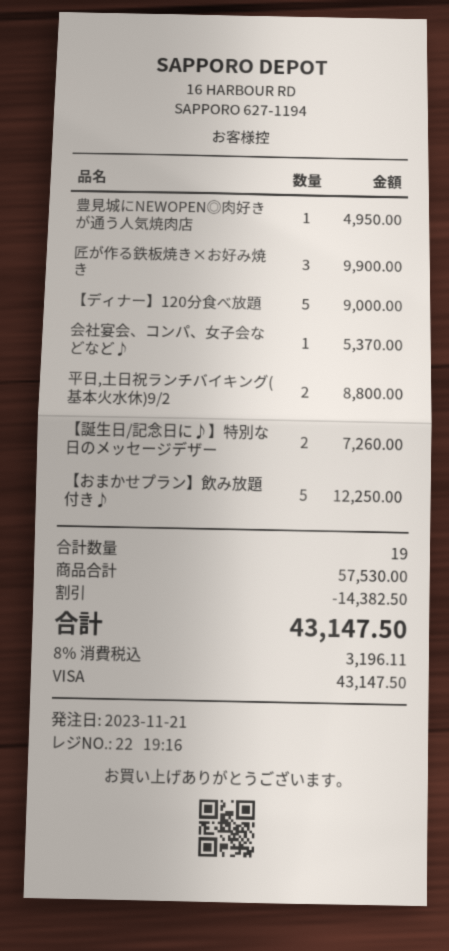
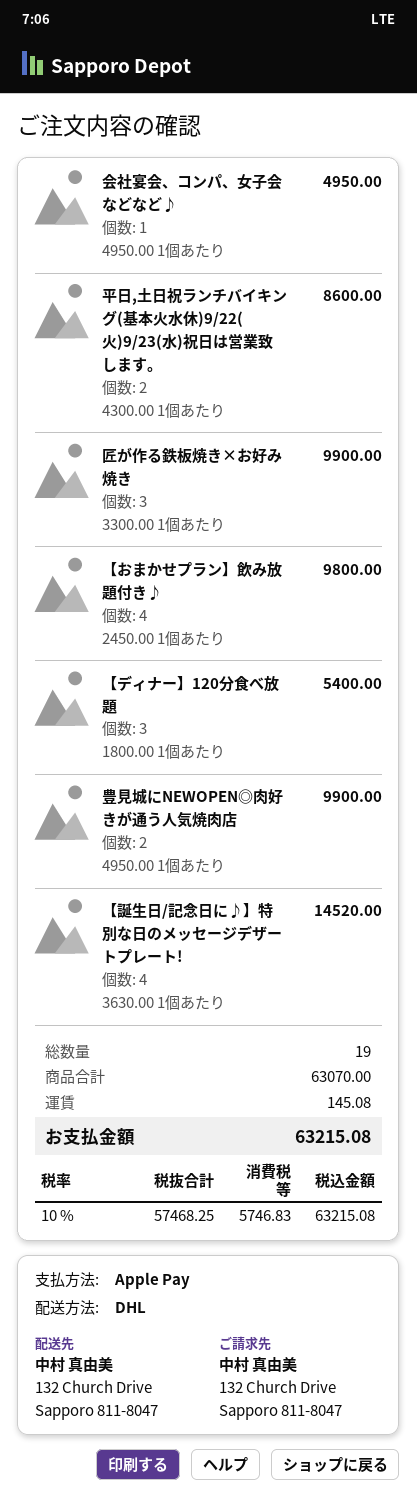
payment method: Visa -> Apple Pay
豊見城にNEWOPEN◎肉好きが通う人気焼肉店: 1 for 4950.00 -> 2 for 9900.00
【ディナー】120分食べ放題: 5 for 9000.00 -> 3 for 5400.00
会社宴会、コンパ、女子会などなど♪: 1 for 5370.00 -> 1 for 4950.00
平日,土日祝ランチバイキング(基本火水休)9/2: 2 for 8800.00 -> 2 for 8600.00
【誕生日/記念日に♪】特別な日のメッセージデザー: 2 for 7260.00 -> 4 for 14520.00
【おまかせプラン】飲み放題付き♪: 5 for 12250.00 -> 4 for 9800.00
subtotal: 57530.00 -> 63070.00
discount: 14382.50 -> none
shipping: none -> 145.08
tax: 8% = 3196.11 -> 10% = 5746.83
total: 43147.50 -> 63215.08

